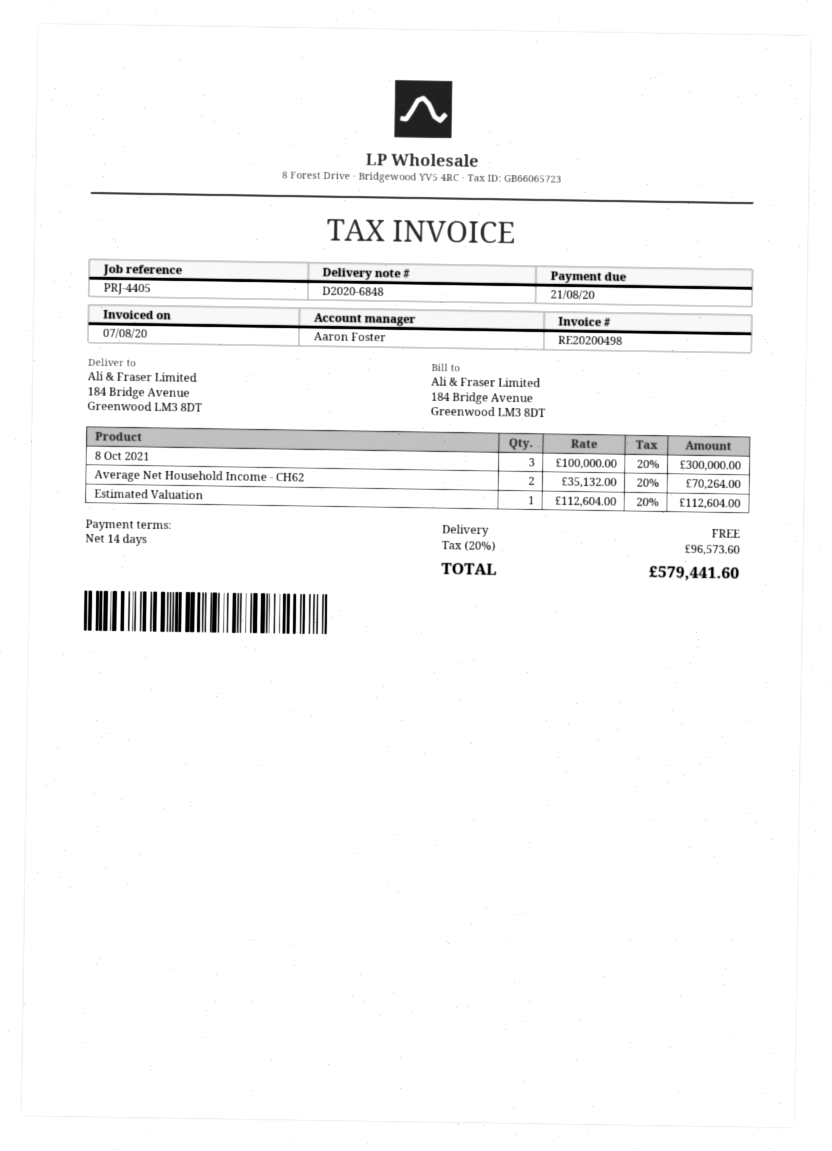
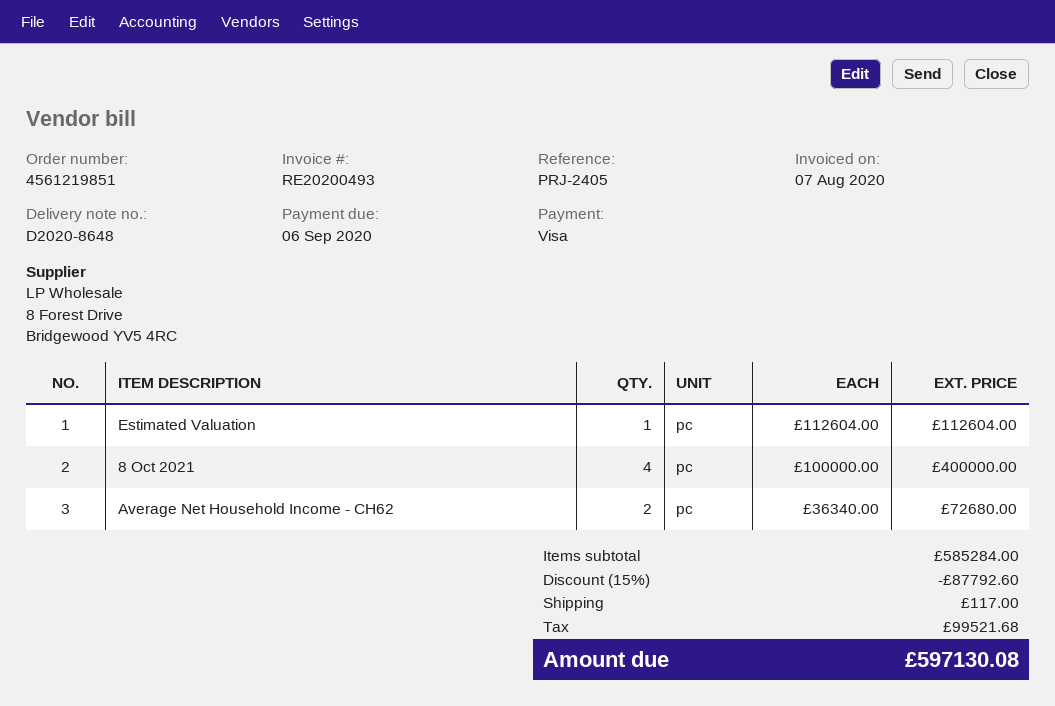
delivery note number: D2020-6848 -> D2020-8648
invoice number: RE20200498 -> RE20200493
due date: 2020-08-21 -> 2020-09-06
reference: PRJ-4405 -> PRJ-2405
8 Oct 2021: 3 x 100000.00 = 300000.00 -> 4 x 100000.00 = 400000.00
Average Net Household Income - CH62: 2 x 35132.00 = 70264.00 -> 2 x 36340.00 = 72680.00
discount: none -> 15% = 87792.60
shipping: 0.00 -> 117.00
tax: 96573.60 -> 99521.68
total: 579441.60 -> 597130.08

